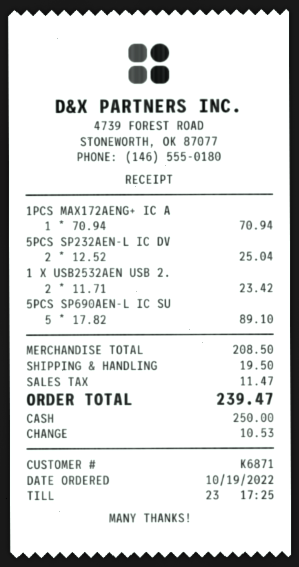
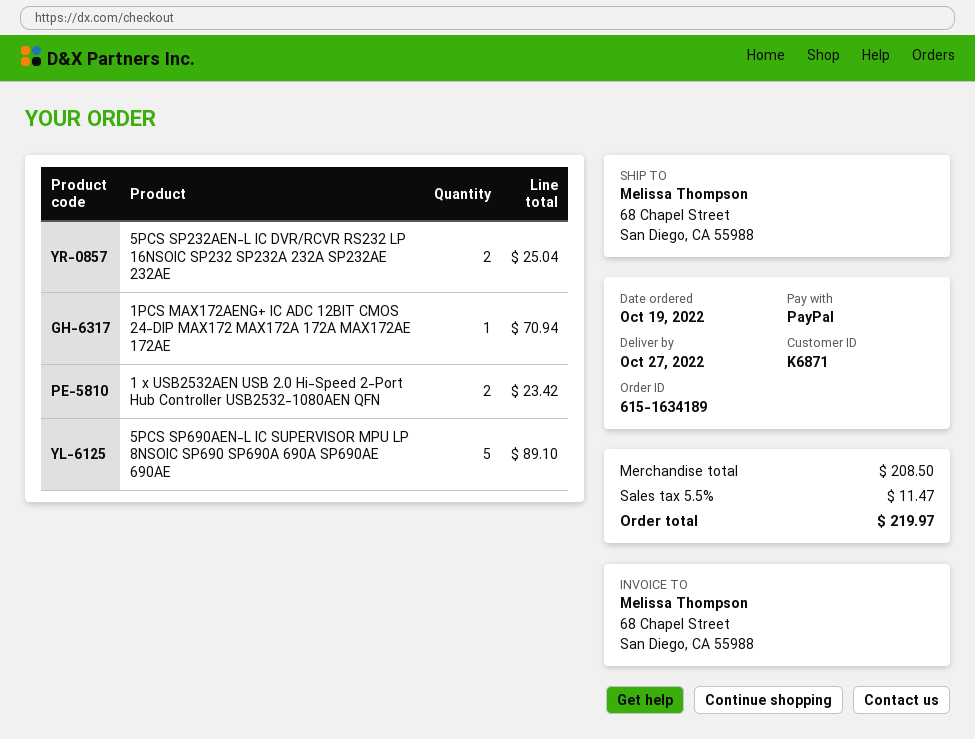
payment method: cash -> PayPal
shipping: 19.50 -> none
total: 239.47 -> 219.97

